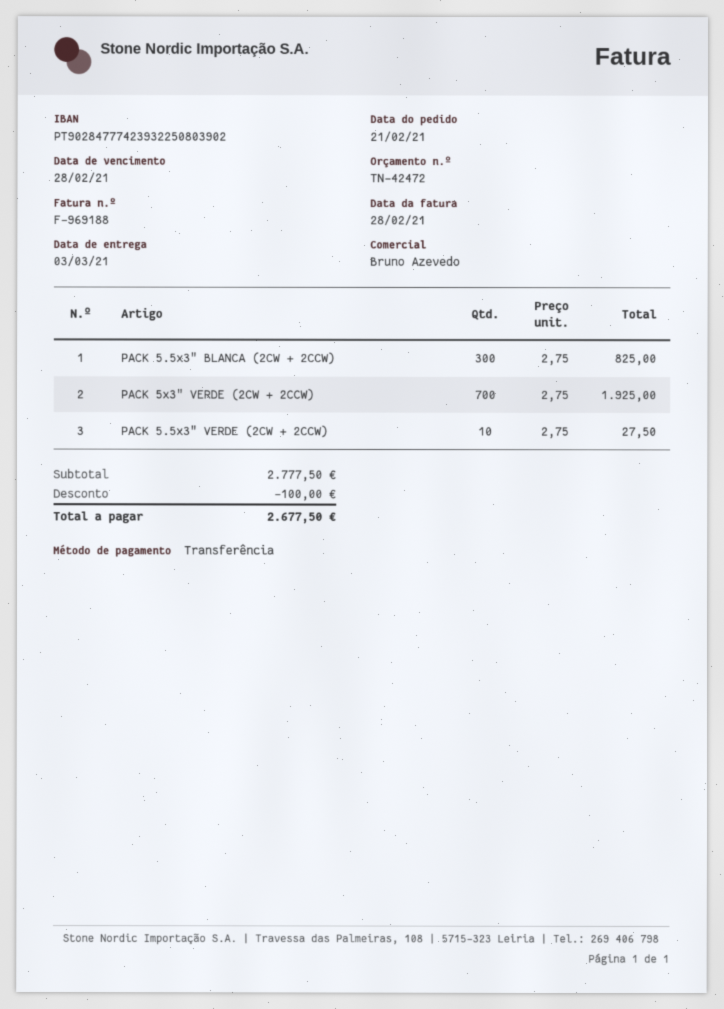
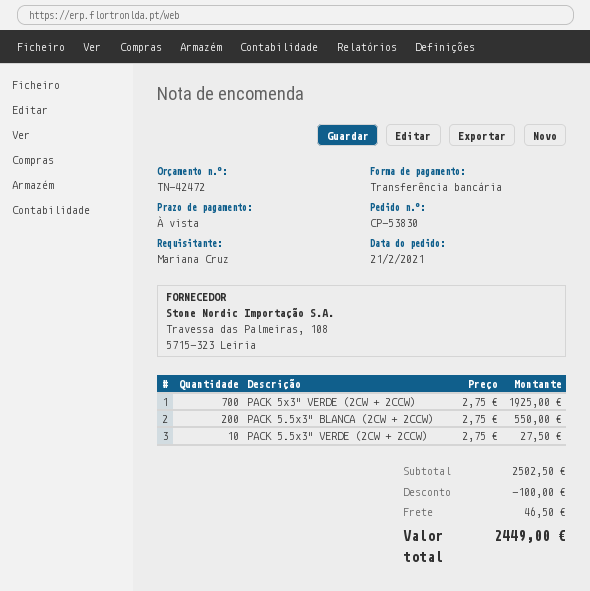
PACK 5.5x3" BLANCA (2CW + 2CCW): 300 x 2.75 = 825.00 -> 200 x 2.75 = 550.00
subtotal: 2777.50 -> 2502.50
shipping: none -> 46.50
total: 2677.50 -> 2449.00

